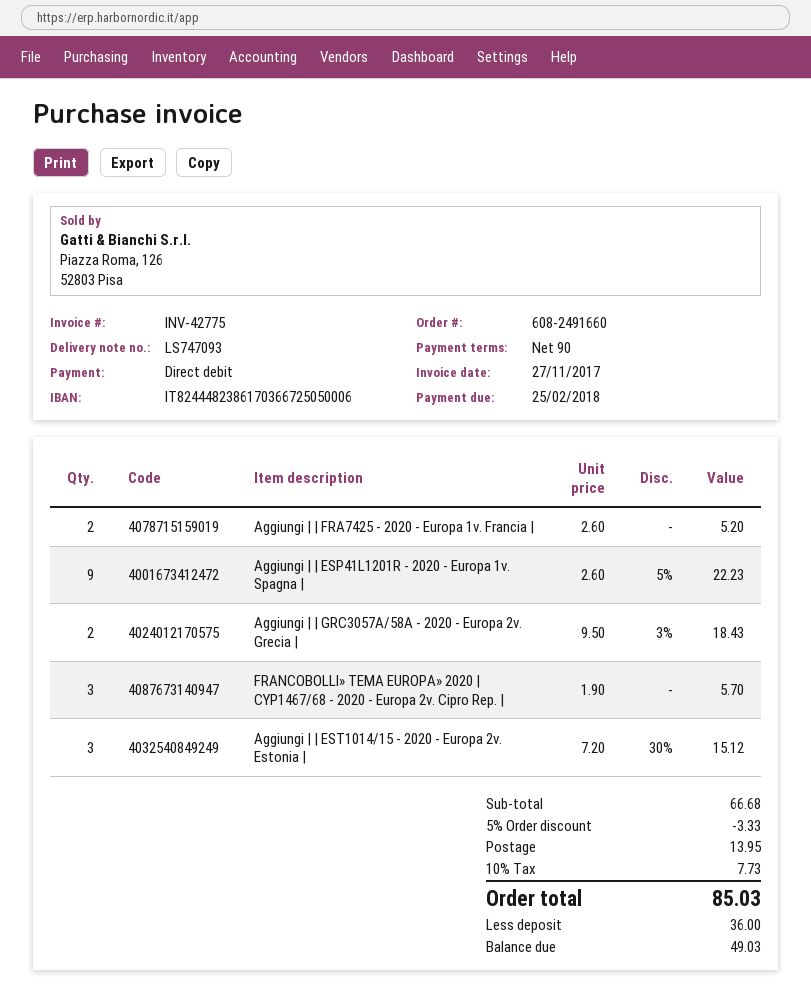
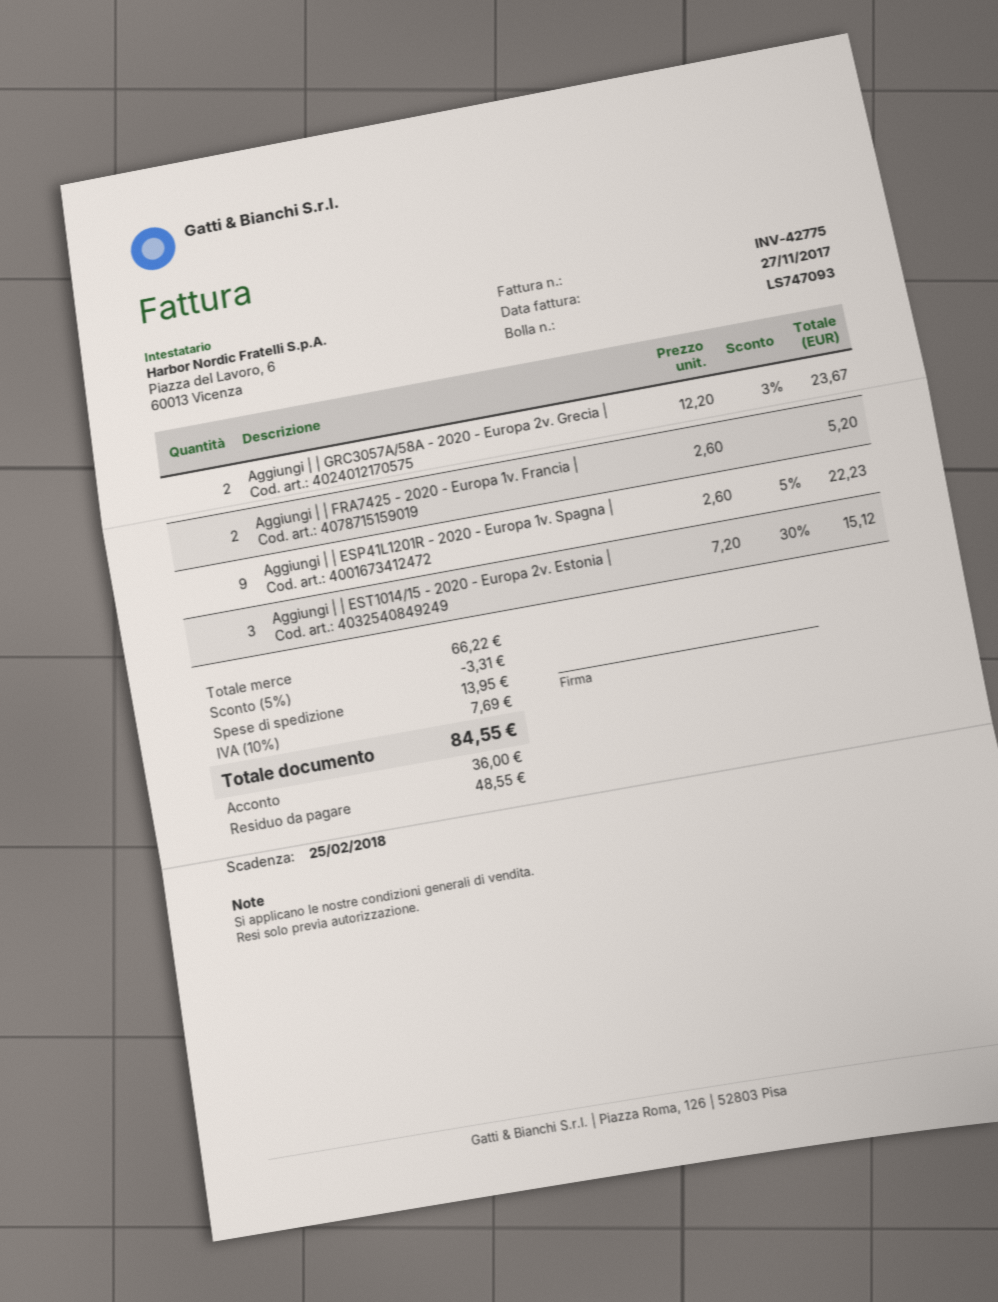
Aggiungi | | GRC3057A/58A - 2020 - Europa 2v. Grecia |: 2 x 9.50 - 3% = 18.43 -> 2 x 12.20 - 3% = 23.67
FRANCOBOLLI» TEMA EUROPA» 2020 | CYP1467/68 - 2020 - Europa 2v. Cipro Rep. |: 3 x 1.90 = 5.70 -> none
subtotal: 66.68 -> 66.22
discount: 5% = 3.33 -> 5% = 3.31
tax: 10% = 7.73 -> 10% = 7.69
total: 85.03 -> 84.55
balance: 49.03 -> 48.55

